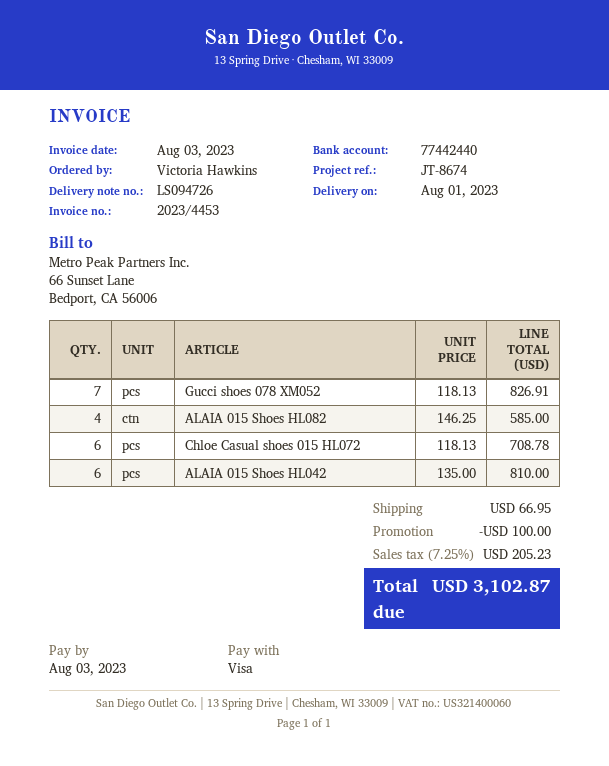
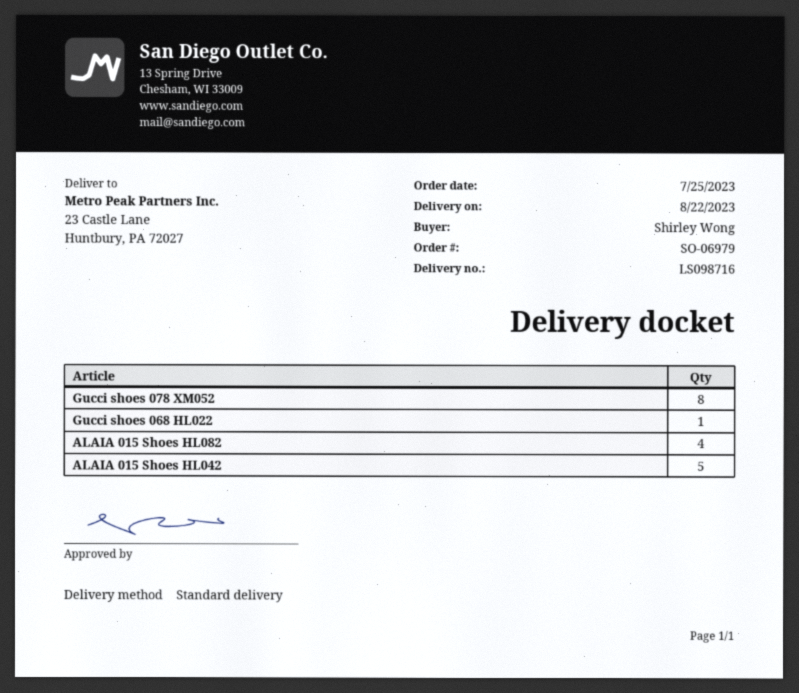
delivery note number: LS094726 -> LS098716
delivery date: 2023-08-01 -> 2023-08-22
ordered by: Victoria Hawkins -> Shirley Wong
Gucci shoes 078 XM052: 7 -> 8
Chloe Casual shoes 015 HL072: 6 -> none
ALAIA 015 Shoes HL042: 6 -> 5
Gucci shoes 068 HL022: none -> 1

